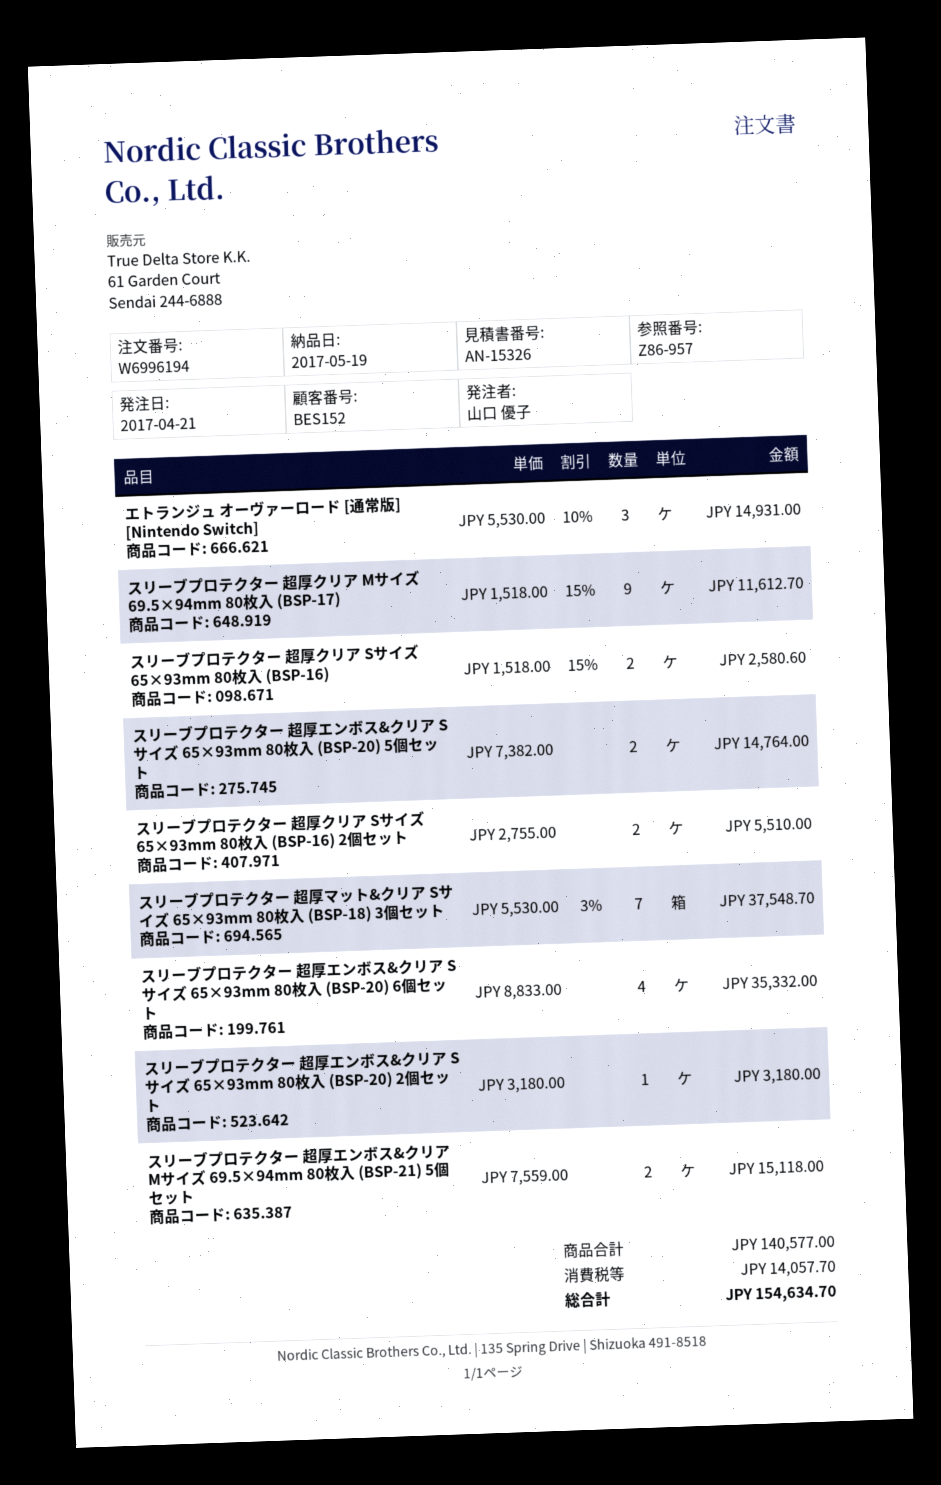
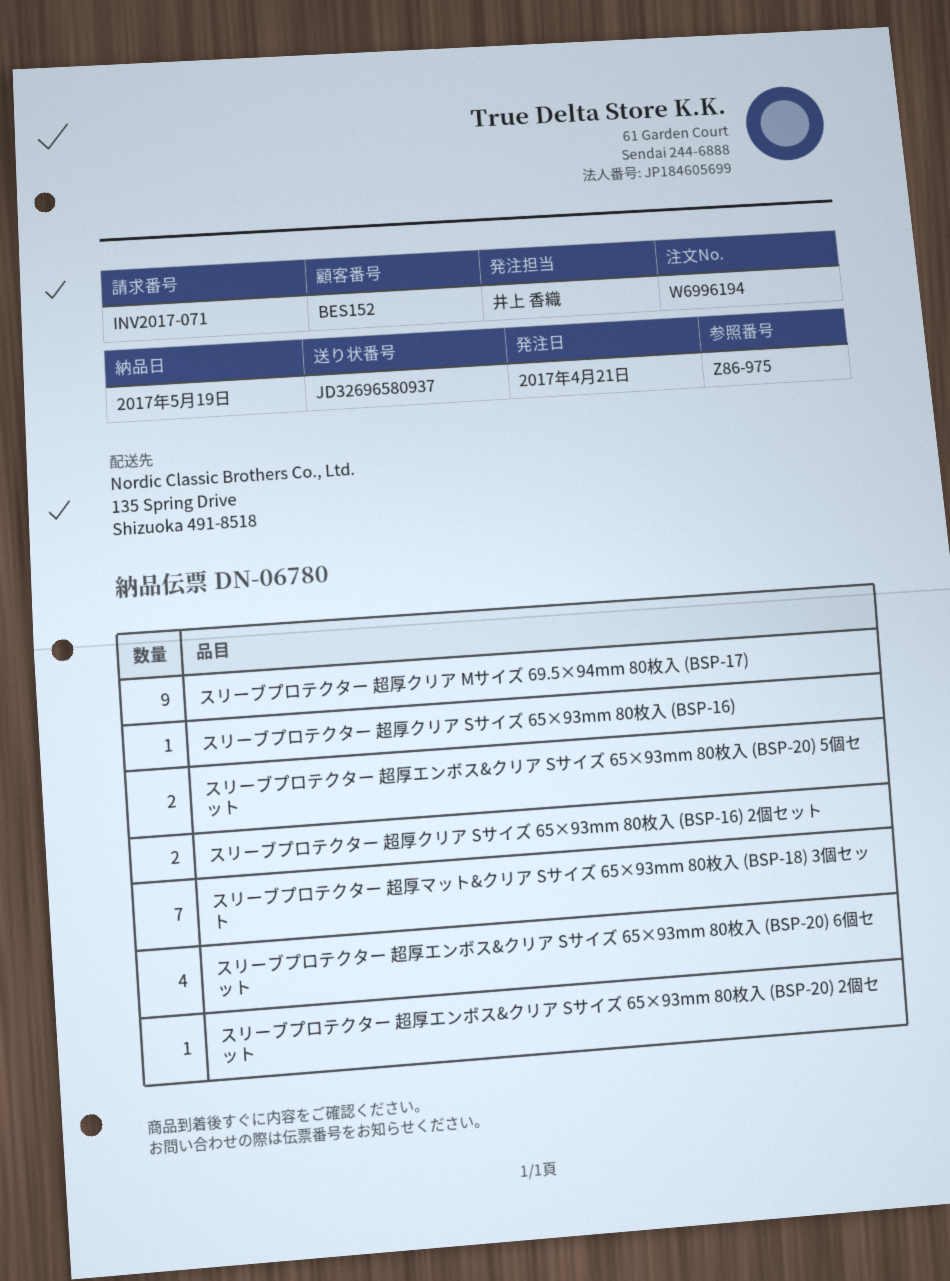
reference: Z86-957 -> Z86-975
ordered by: 山口 優子 -> 井上 香織
エトランジュ オーヴァーロード [通常版] [Nintendo Switch]: 3 -> none
スリーブプロテクター 超厚クリア Sサイズ 65×93mm 80枚入 (BSP-16): 2 -> 1
スリーブプロテクター 超厚エンボス&クリア Mサイズ 69.5×94mm 80枚入 (BSP-21) 5個セット: 2 -> none

